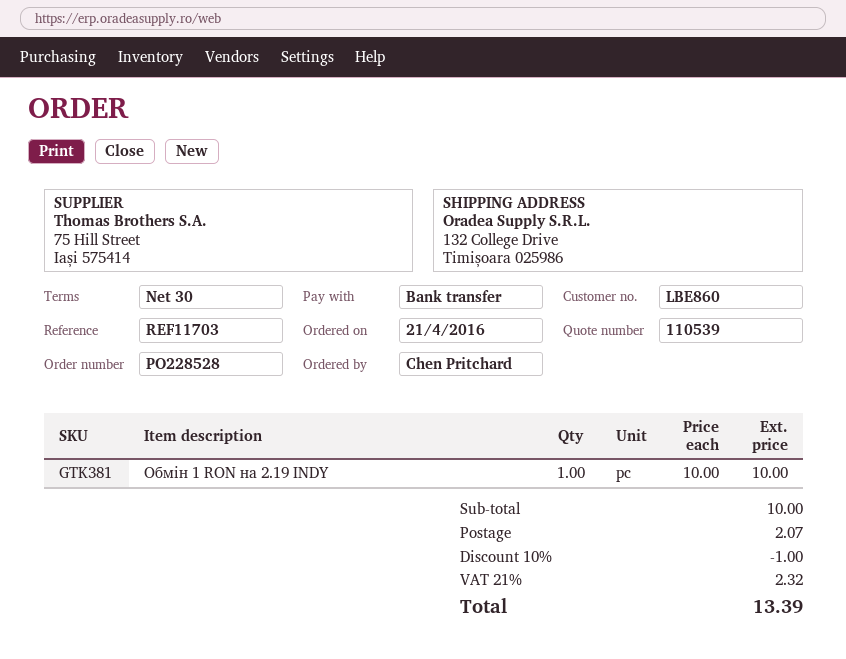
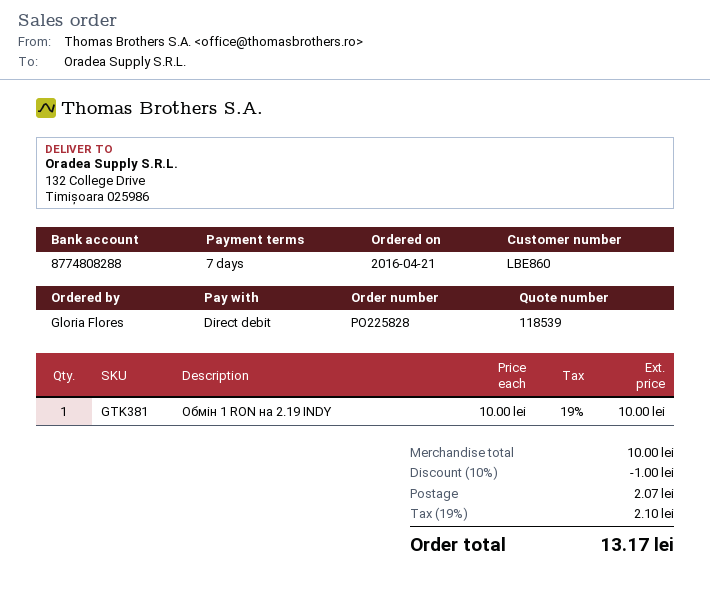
quote number: 110539 -> 118539
order number: PO228528 -> PO225828
payment terms: 30 days -> 7 days
ordered by: Chen Pritchard -> Gloria Flores
payment method: bank transfer -> direct debit
tax: 21% = 2.32 -> 19% = 2.10
total: 13.39 -> 13.17

